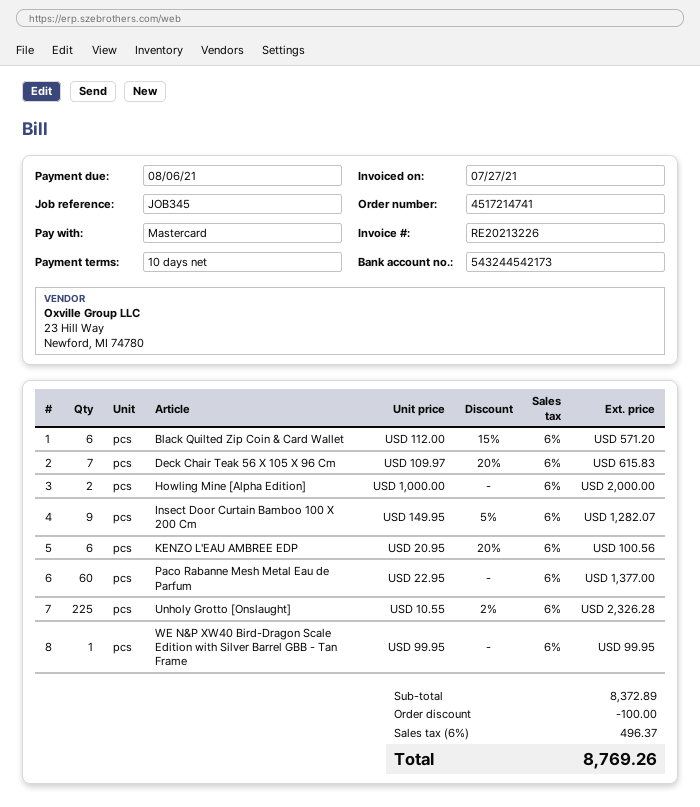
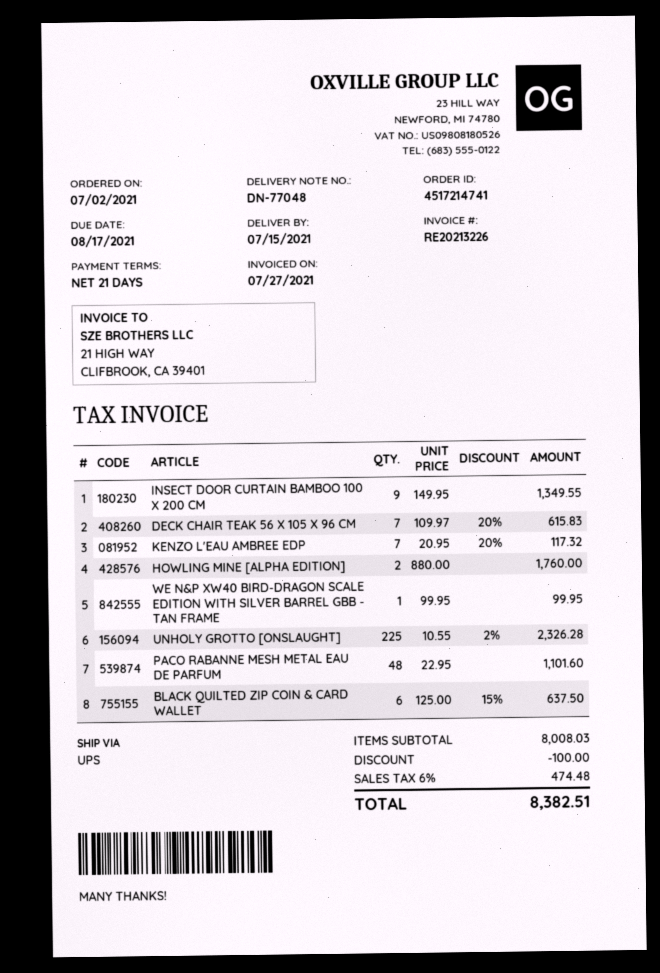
payment terms: 10 days -> 21 days
due date: 2021-08-06 -> 2021-08-17
Black Quilted Zip Coin & Card Wallet: 6 x 112.00 - 15% = 571.20 -> 6 x 125.00 - 15% = 637.50
Howling Mine [Alpha Edition]: 2 x 1000.00 = 2000.00 -> 2 x 880.00 = 1760.00
Insect Door Curtain Bamboo 100 X 200 Cm: 9 x 149.95 - 5% = 1282.07 -> 9 x 149.95 = 1349.55
KENZO L'EAU AMBREE EDP: 6 x 20.95 - 20% = 100.56 -> 7 x 20.95 - 20% = 117.32
Paco Rabanne Mesh Metal Eau de Parfum: 60 x 22.95 = 1377.00 -> 48 x 22.95 = 1101.60
subtotal: 8372.89 -> 8008.03
tax: 6% = 496.37 -> 6% = 474.48
total: 8769.26 -> 8382.51

